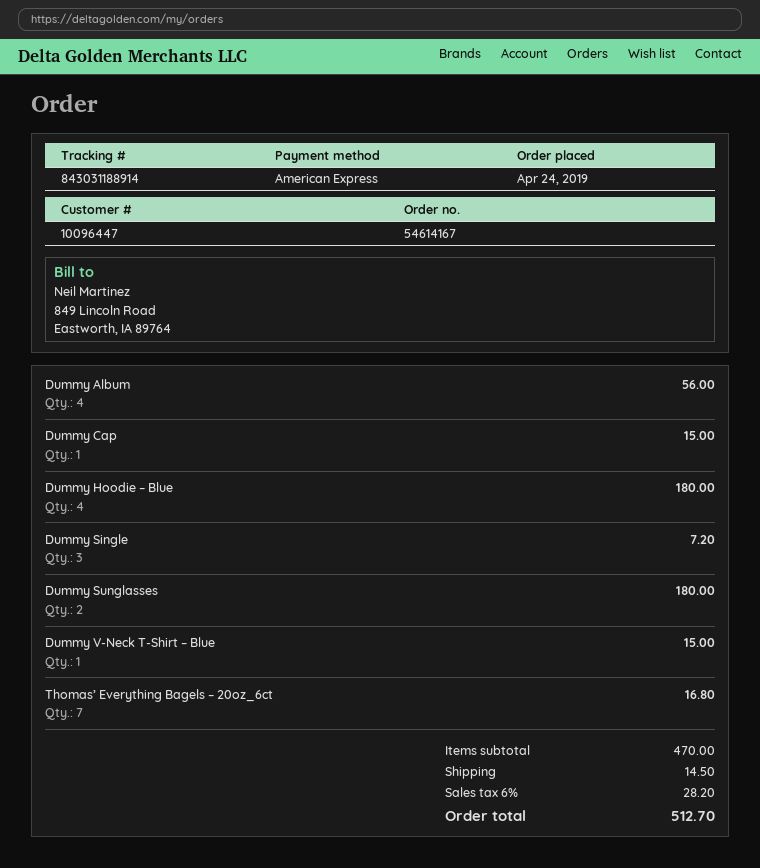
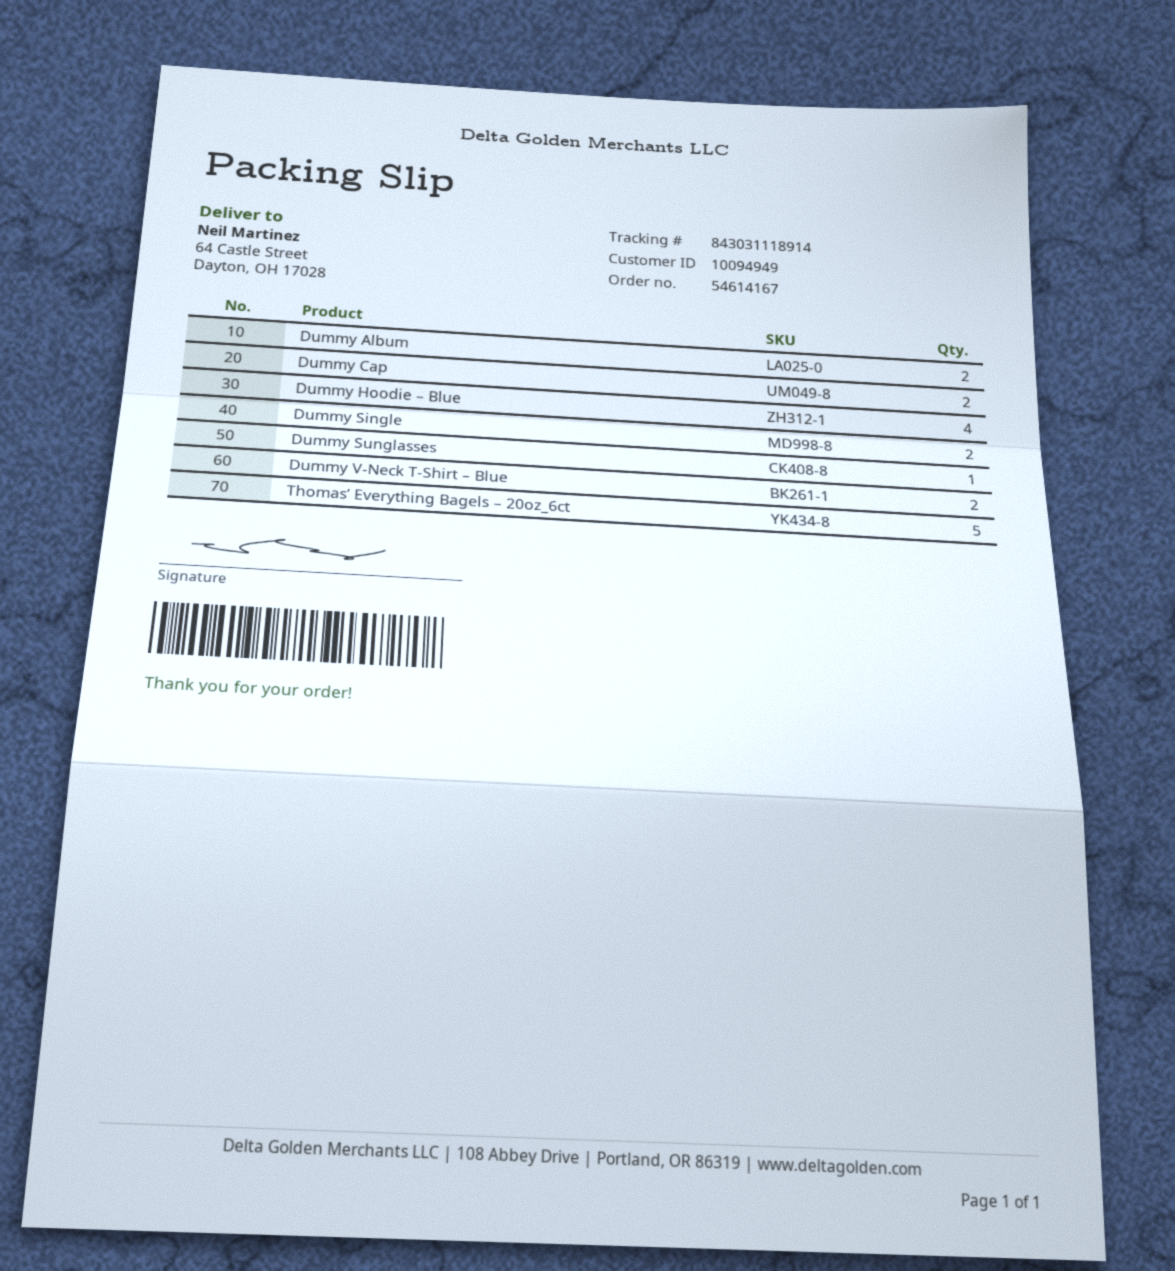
customer number: 10096447 -> 10094949
tracking number: 843031188914 -> 843031118914
Dummy Album: 4 -> 2
Dummy Cap: 1 -> 2
Dummy Single: 3 -> 2
Dummy Sunglasses: 2 -> 1
Dummy V-Neck T-Shirt – Blue: 1 -> 2
Thomas’ Everything Bagels – 20oz_6ct: 7 -> 5

